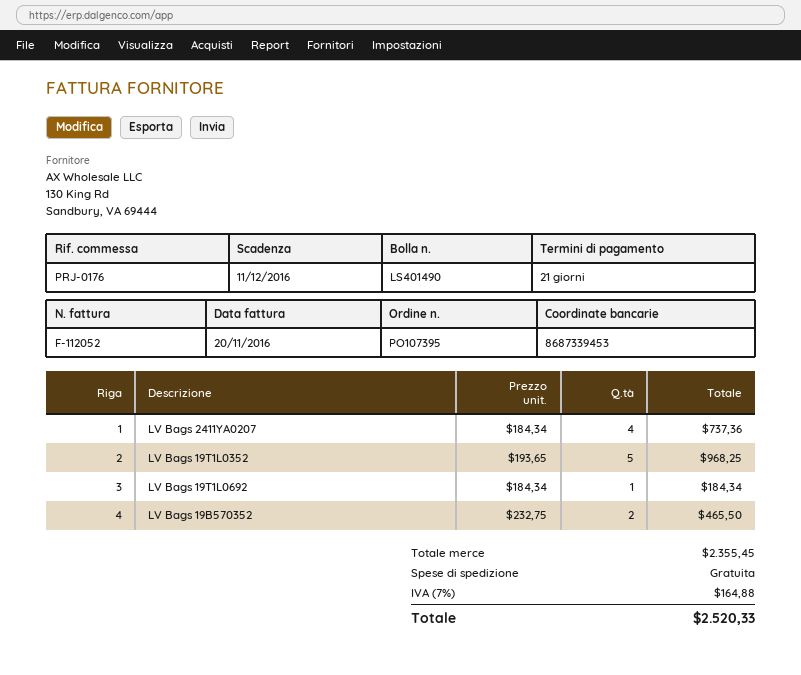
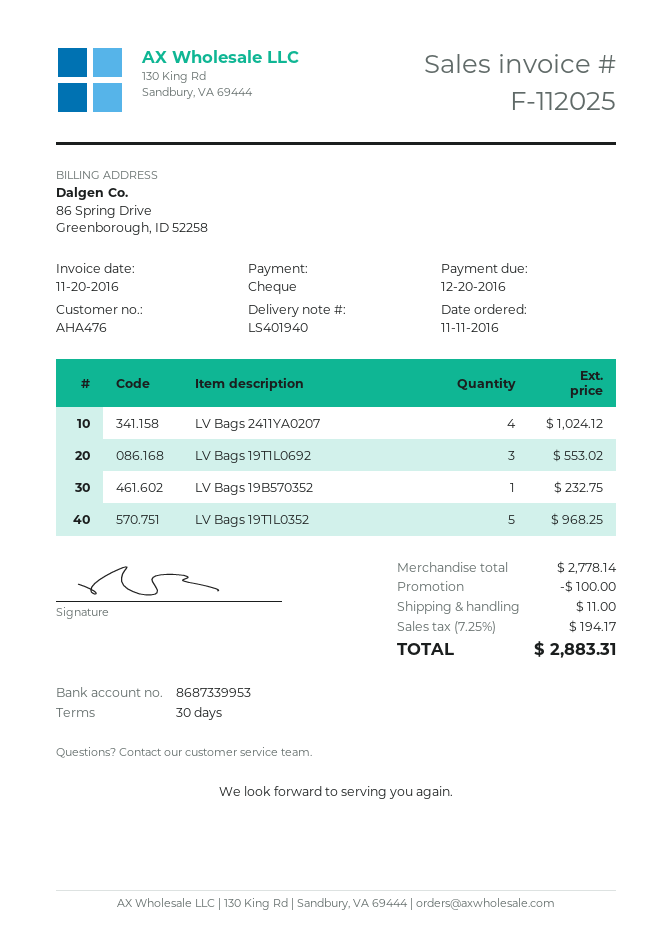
delivery note number: LS401490 -> LS401940
invoice number: F-112052 -> F-112025
payment terms: 21 days -> 30 days
due date: 2016-12-11 -> 2016-12-20
bank account: 8687339453 -> 8687339953
LV Bags 2411YA0207: 4 for 737.36 -> 4 for 1024.12
LV Bags 19T1L0692: 1 for 184.34 -> 3 for 553.02
LV Bags 19B570352: 2 for 465.50 -> 1 for 232.75
subtotal: 2355.45 -> 2778.14
discount: none -> 100.00
shipping: 0.00 -> 11.00
tax: 7% = 164.88 -> 7.25% = 194.17
total: 2520.33 -> 2883.31

